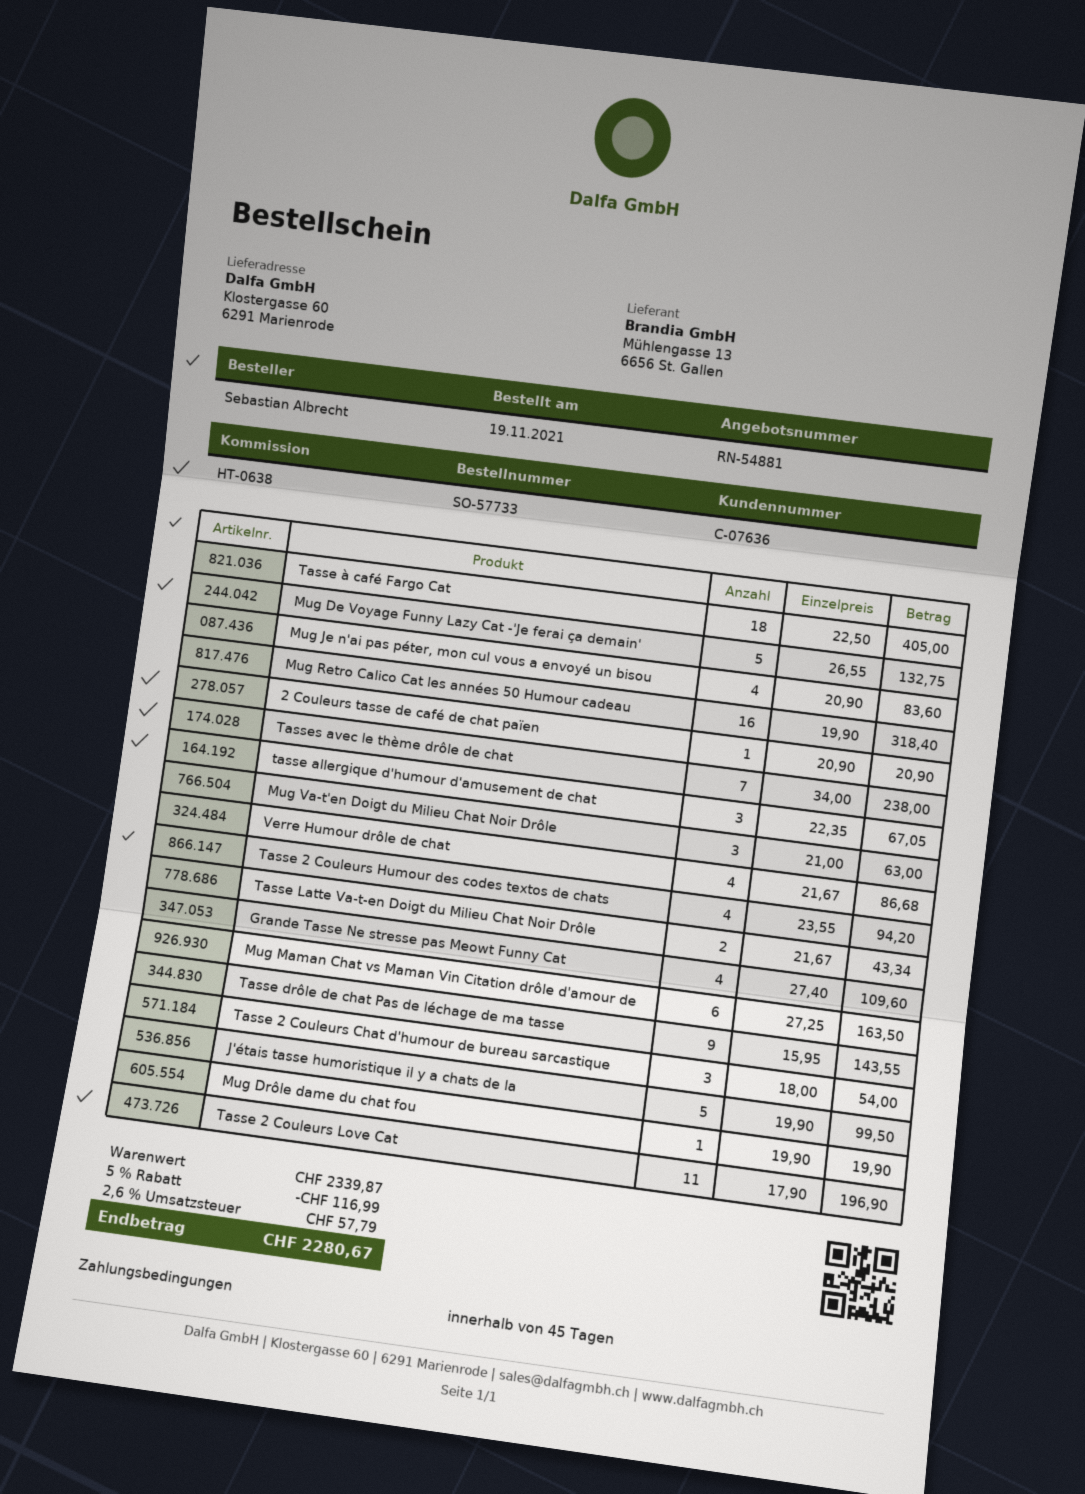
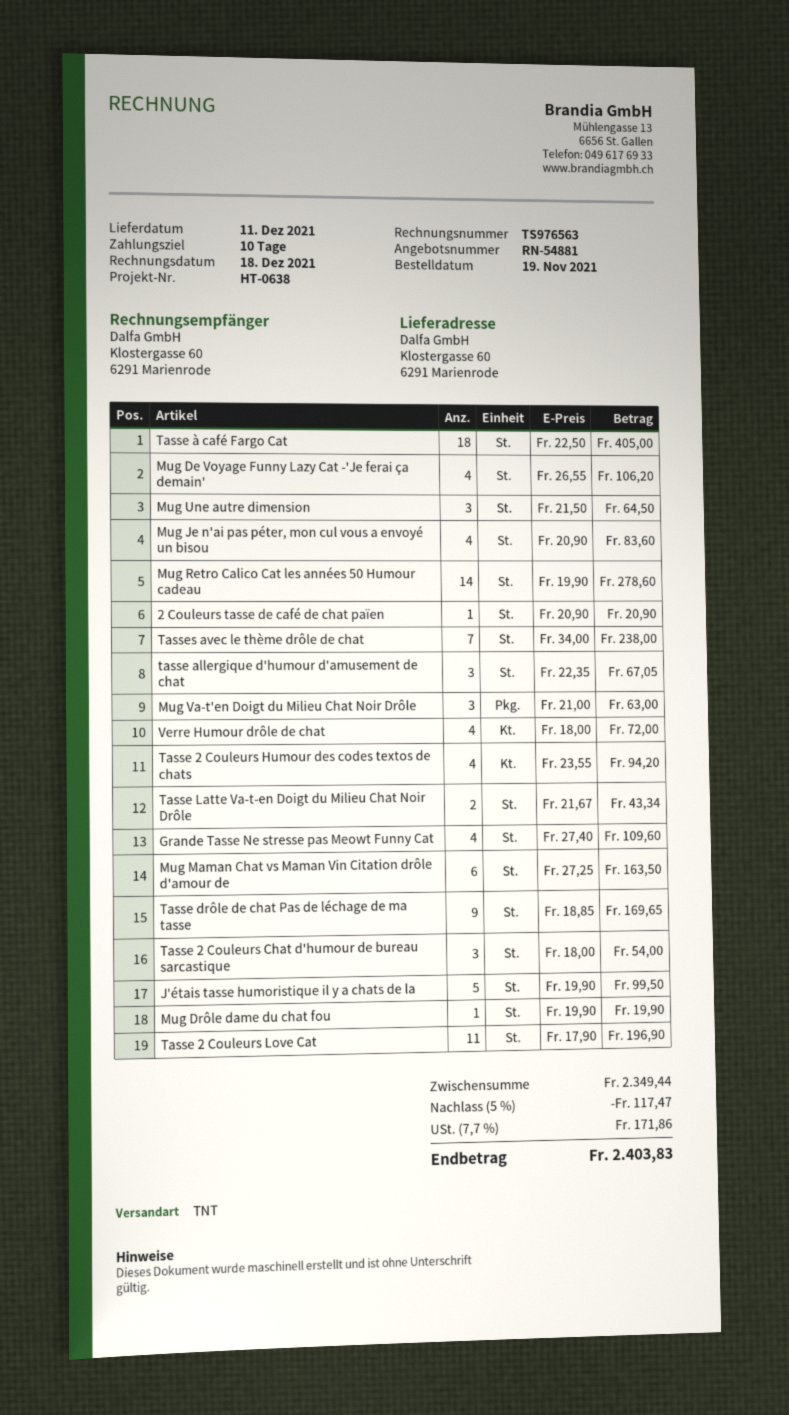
payment terms: 45 days -> 10 days
Mug De Voyage Funny Lazy Cat -'Je ferai ça demain': 5 x 26.55 = 132.75 -> 4 x 26.55 = 106.20
Mug Retro Calico Cat les années 50 Humour cadeau: 16 x 19.90 = 318.40 -> 14 x 19.90 = 278.60
Verre Humour drôle de chat: 4 x 21.67 = 86.68 -> 4 x 18.00 = 72.00
Tasse drôle de chat Pas de léchage de ma tasse: 9 x 15.95 = 143.55 -> 9 x 18.85 = 169.65
Mug Une autre dimension: none -> 3 x 21.50 = 64.50
subtotal: 2339.87 -> 2349.44
discount: 5% = 116.99 -> 5% = 117.47
tax: 2.6% = 57.79 -> 7.7% = 171.86
total: 2280.67 -> 2403.83

